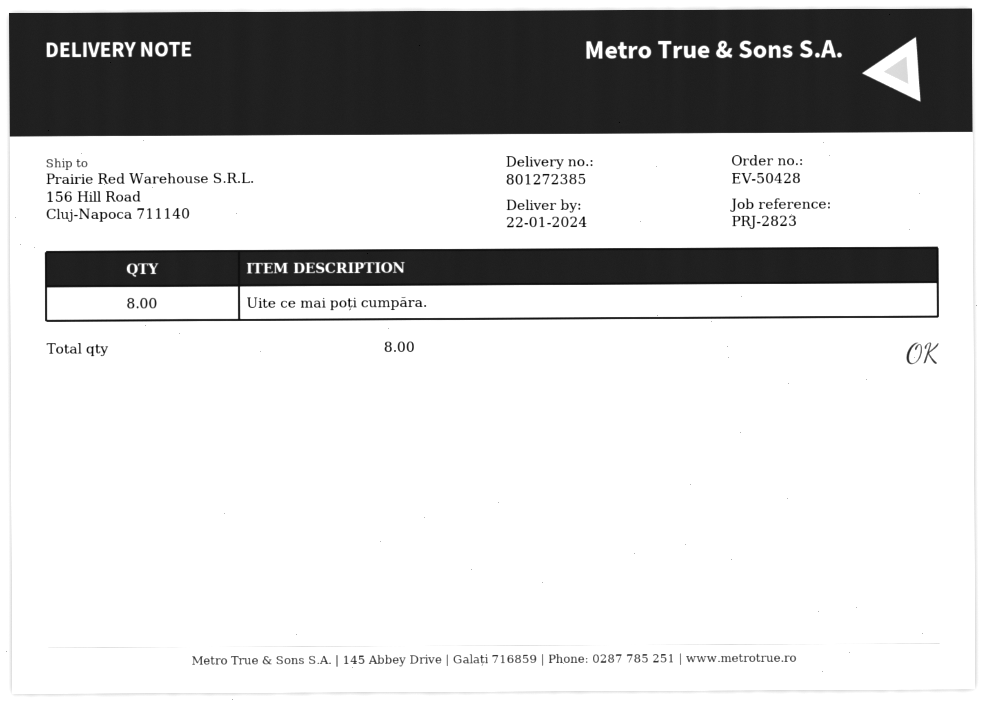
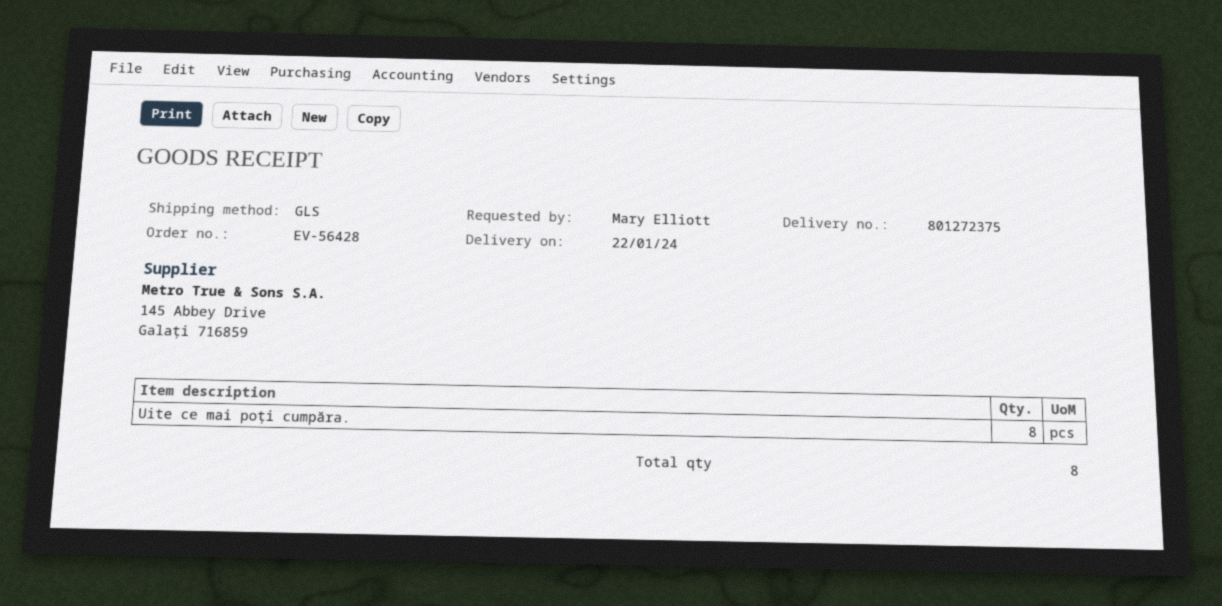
order number: EV-50428 -> EV-56428
delivery note number: 801272385 -> 801272375

